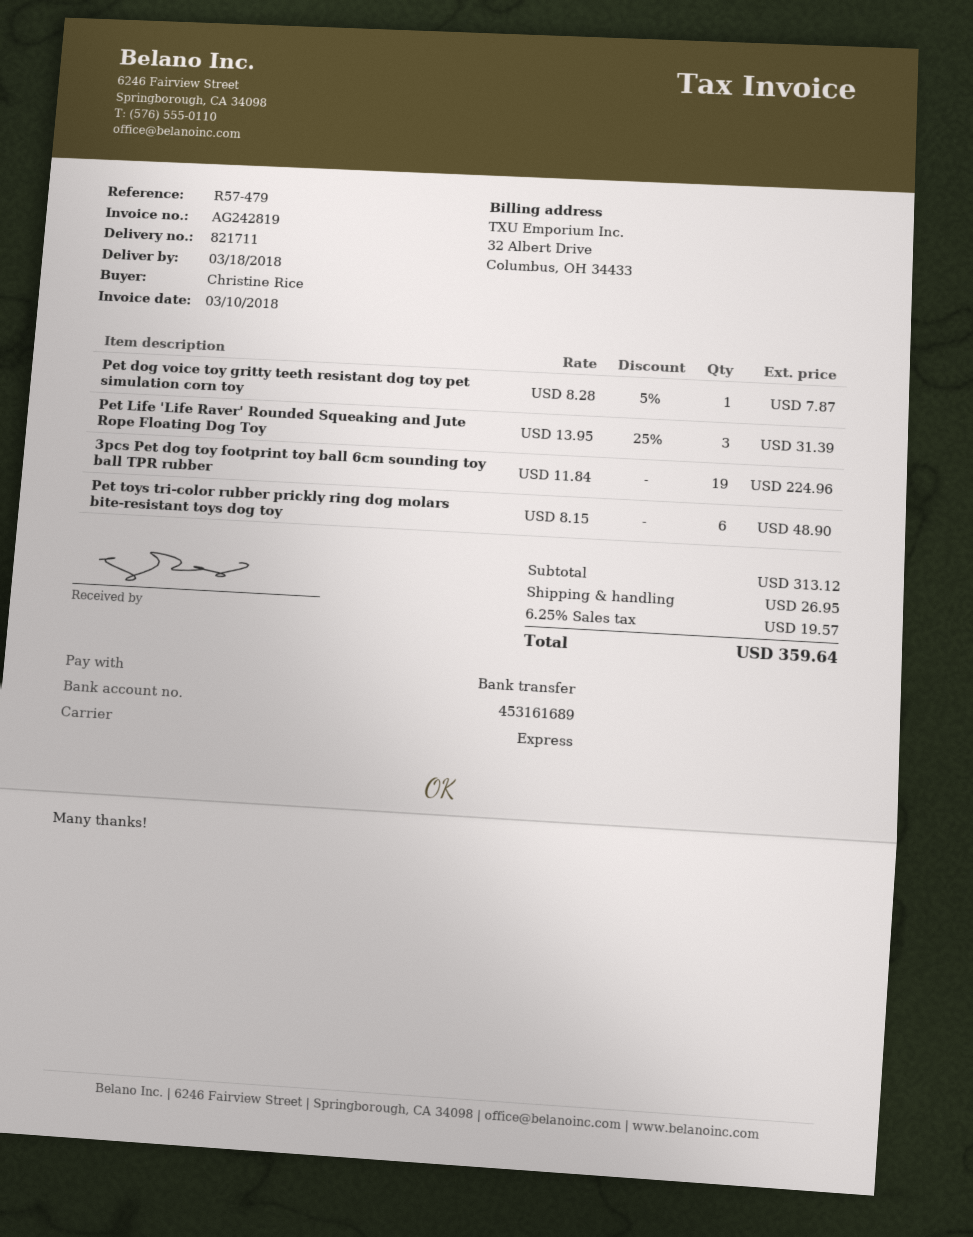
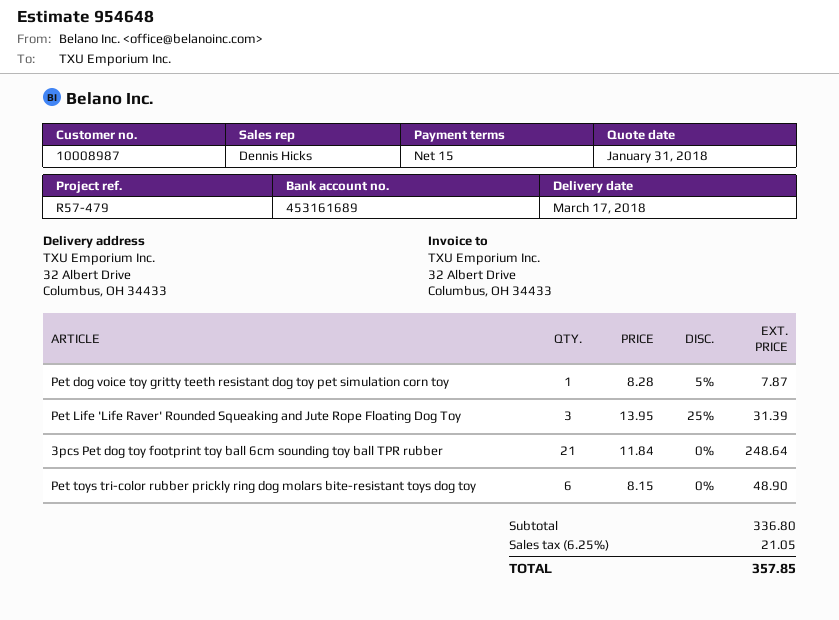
delivery date: 2018-03-18 -> 2018-03-17
3pcs Pet dog toy footprint toy ball 6cm sounding toy ball TPR rubber: 19 x 11.84 = 224.96 -> 21 x 11.84 = 248.64
subtotal: 313.12 -> 336.80
shipping: 26.95 -> none
tax: 6.25% = 19.57 -> 6.25% = 21.05
total: 359.64 -> 357.85

